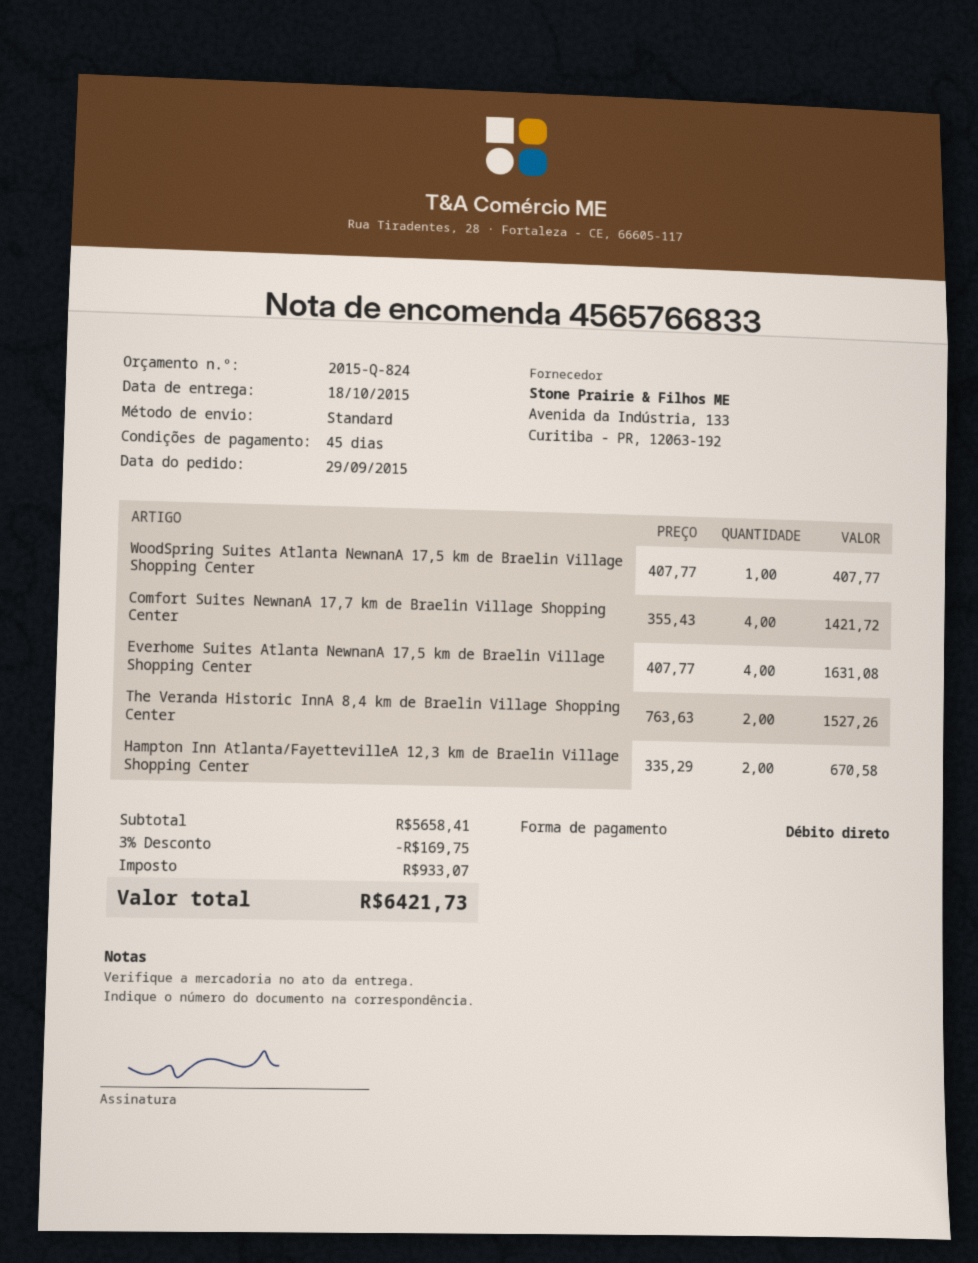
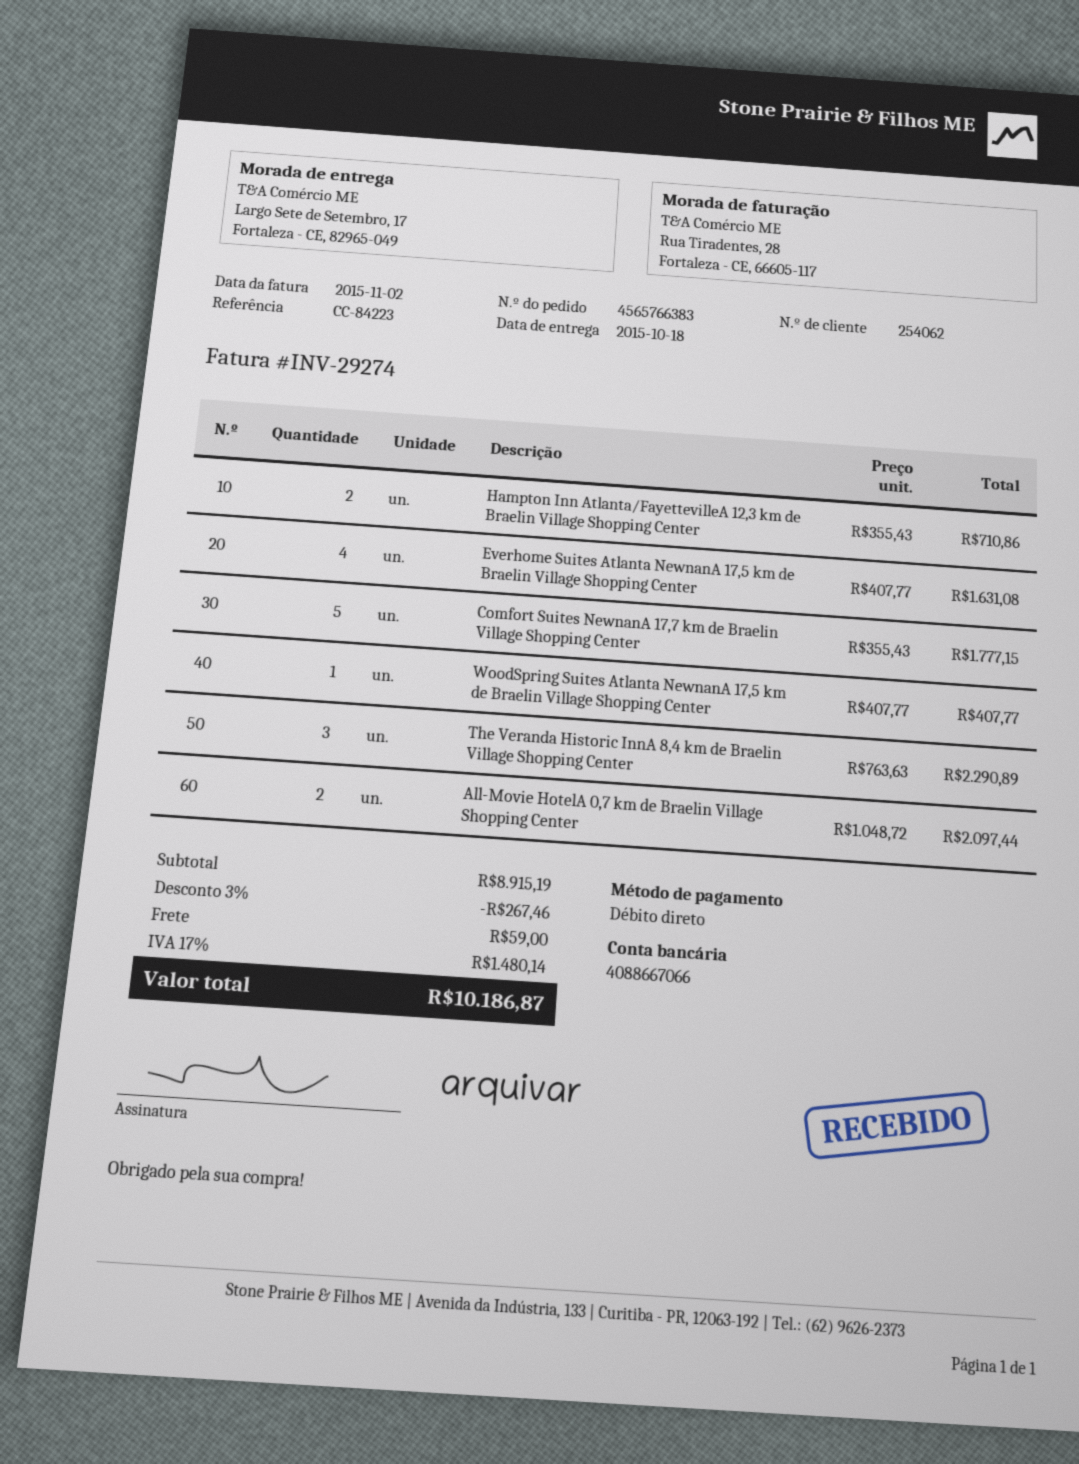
order number: 4565766833 -> 4565766383
Comfort Suites NewnanA 17,7 km de Braelin Village Shopping Center: 4 x 355.43 = 1421.72 -> 5 x 355.43 = 1777.15
The Veranda Historic InnA 8,4 km de Braelin Village Shopping Center: 2 x 763.63 = 1527.26 -> 3 x 763.63 = 2290.89
Hampton Inn Atlanta/FayettevilleA 12,3 km de Braelin Village Shopping Center: 2 x 335.29 = 670.58 -> 2 x 355.43 = 710.86
All-Movie HotelA 0,7 km de Braelin Village Shopping Center: none -> 2 x 1048.72 = 2097.44
subtotal: 5658.41 -> 8915.19
discount: 3% = 169.75 -> 3% = 267.46
shipping: none -> 59.00
tax: 933.07 -> 1480.14
total: 6421.73 -> 10186.87

